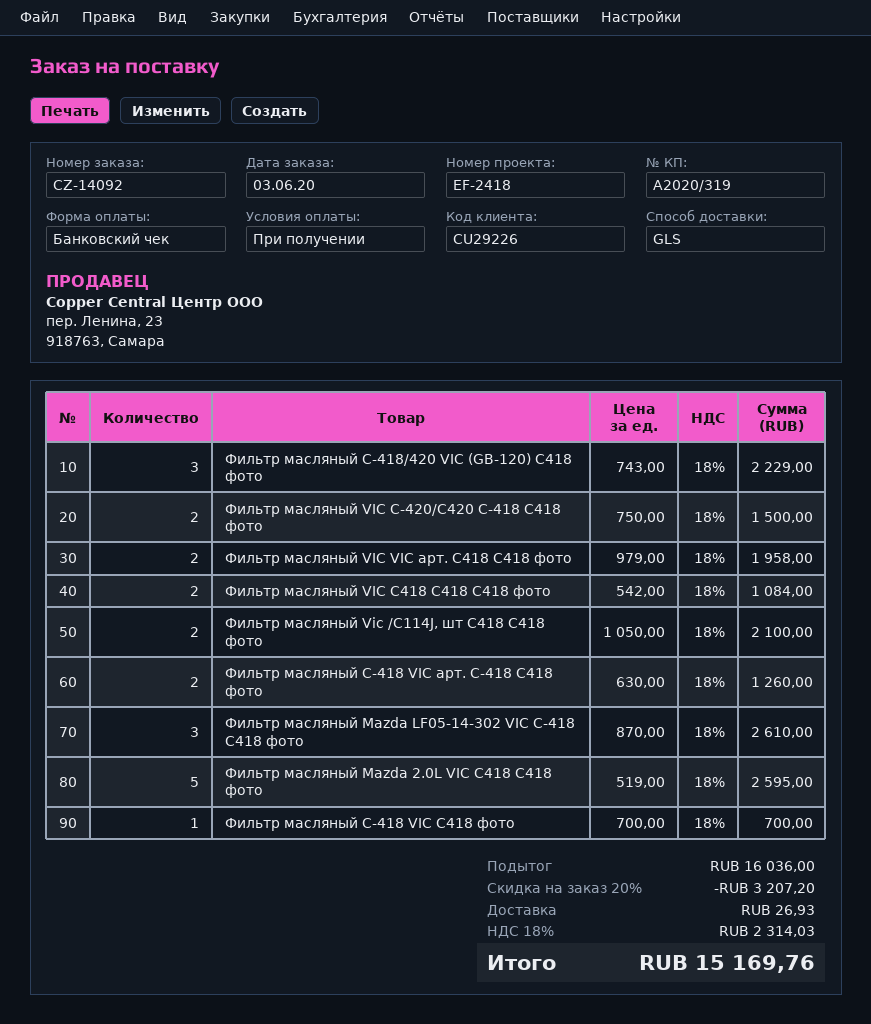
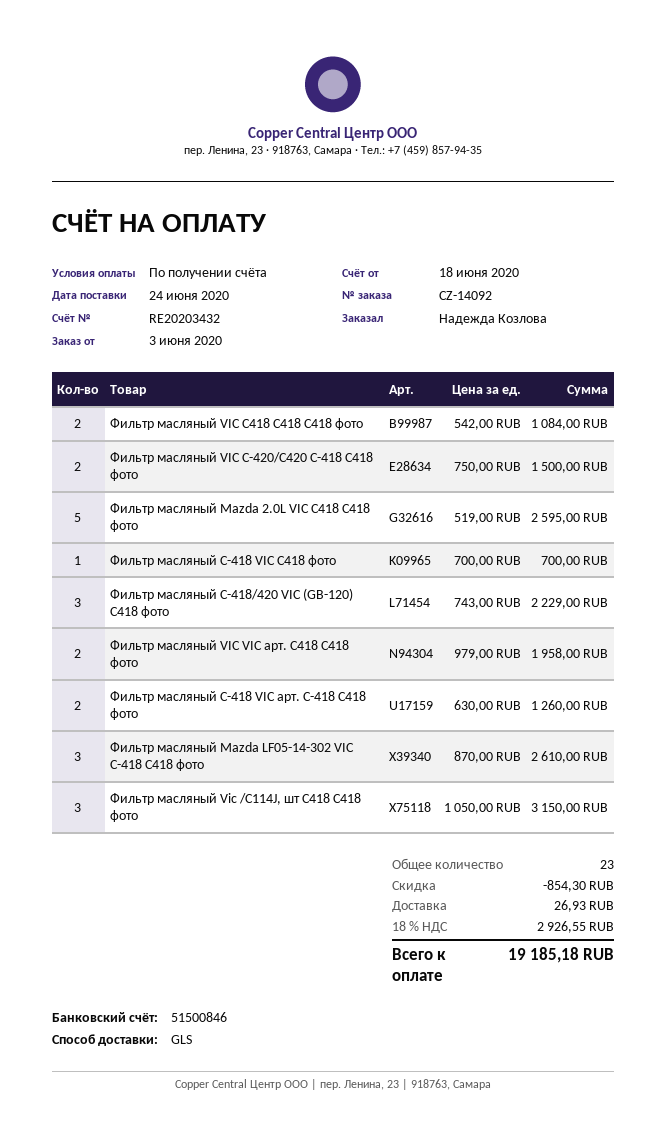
Фильтр масляный Vic /C114J, шт C418 C418 фото: 2 x 1050.00 = 2100.00 -> 3 x 1050.00 = 3150.00
discount: 3207.20 -> 854.30
tax: 18% = 2314.03 -> 18% = 2926.55
total: 15169.76 -> 19185.18

